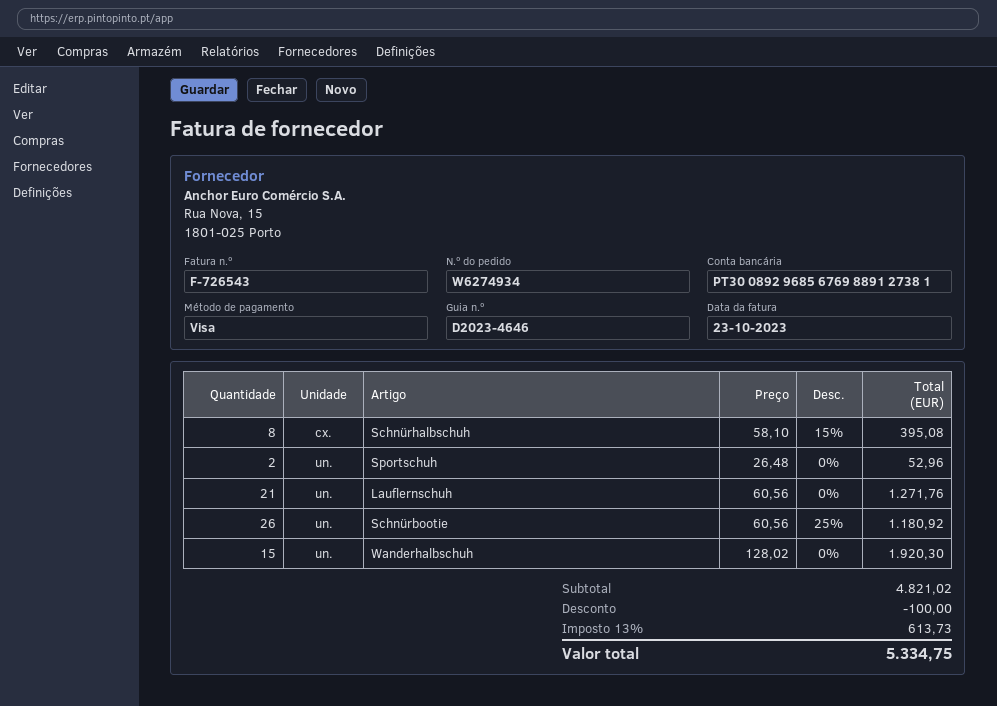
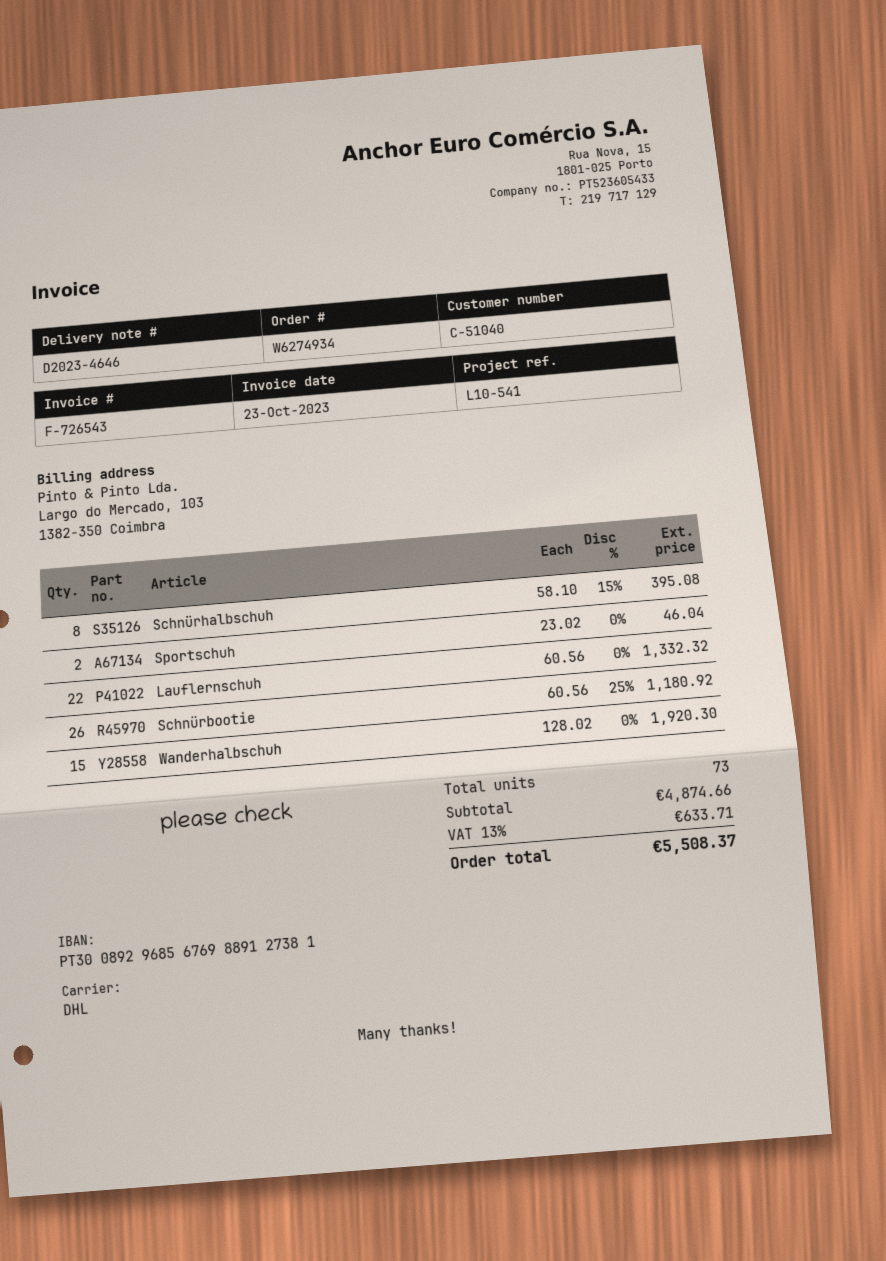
Sportschuh: 2 x 26.48 = 52.96 -> 2 x 23.02 = 46.04
Lauflernschuh: 21 x 60.56 = 1271.76 -> 22 x 60.56 = 1332.32
subtotal: 4821.02 -> 4874.66
discount: 100.00 -> none
tax: 13% = 613.73 -> 13% = 633.71
total: 5334.75 -> 5508.37

